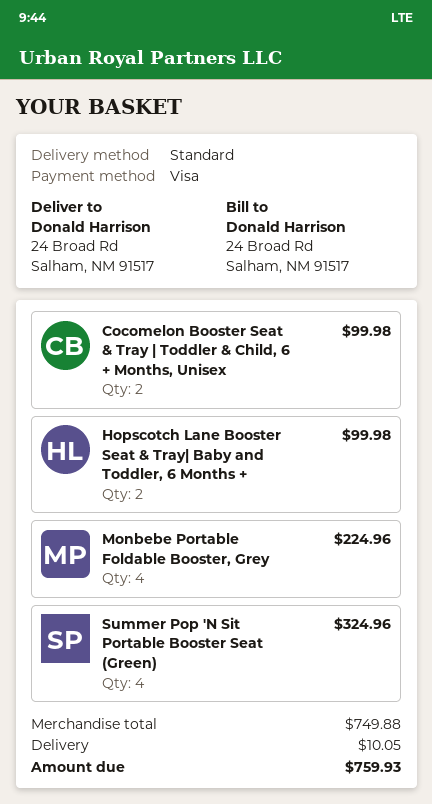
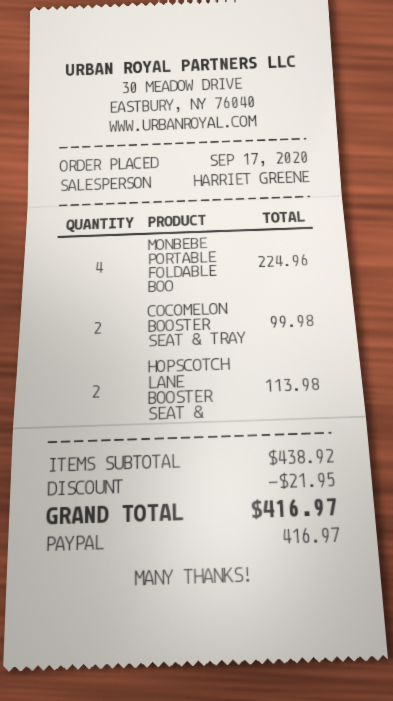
payment method: Visa -> PayPal
Hopscotch Lane Booster Seat & Tray| Baby and Toddler, 6 Months +: 2 for 99.98 -> 2 for 113.98
Summer Pop 'N Sit Portable Booster Seat (Green): 4 for 324.96 -> none
subtotal: 749.88 -> 438.92
discount: none -> 21.95
shipping: 10.05 -> none
total: 759.93 -> 416.97

